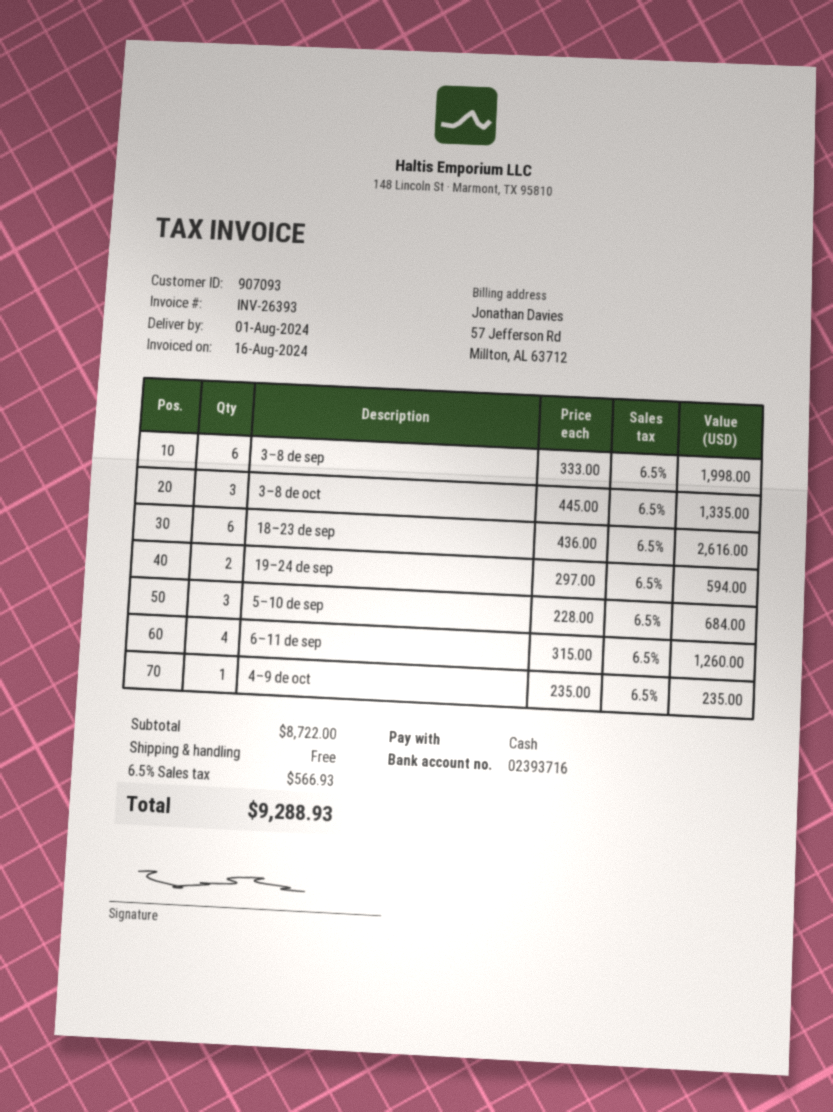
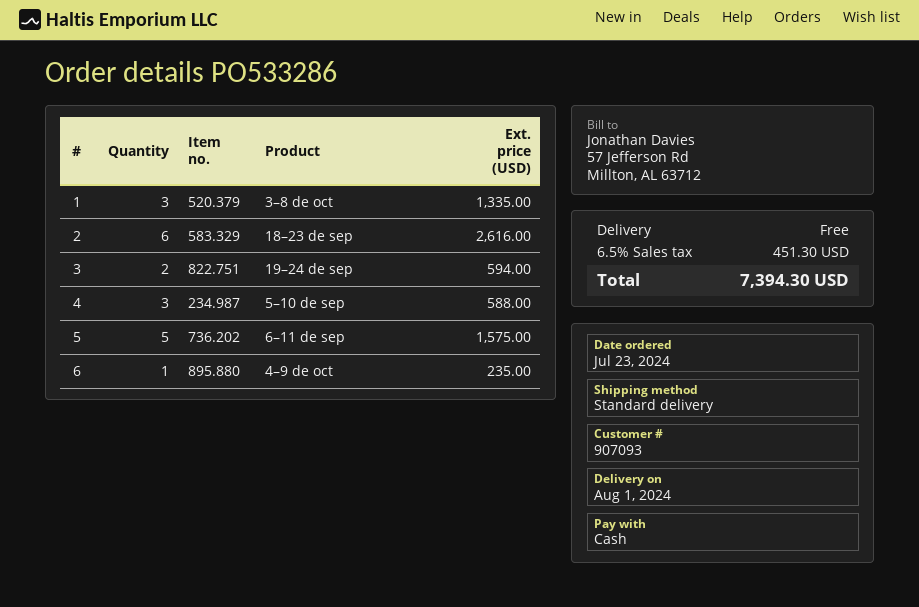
3–8 de sep: 6 for 1998.00 -> none
5–10 de sep: 3 for 684.00 -> 3 for 588.00
6–11 de sep: 4 for 1260.00 -> 5 for 1575.00
tax: 6.5% = 566.93 -> 6.5% = 451.30
total: 9288.93 -> 7394.30

